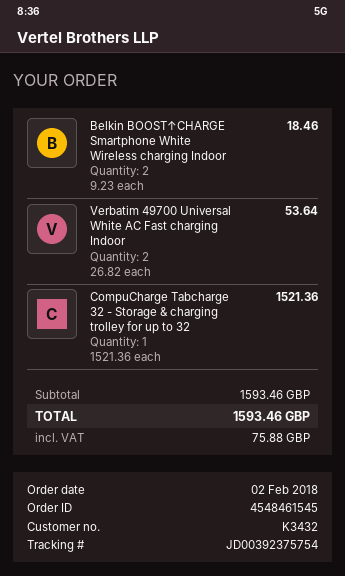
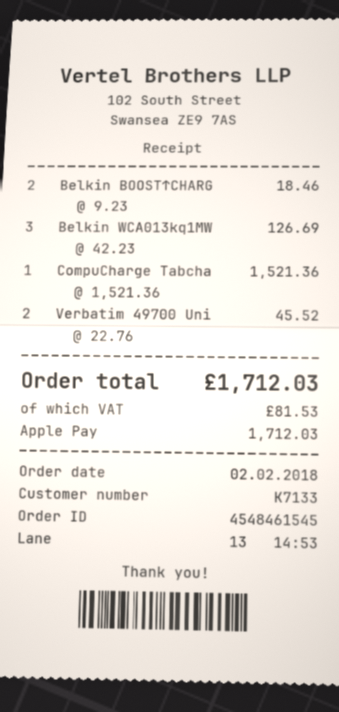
customer number: K3432 -> K7133
Verbatim 49700 Universal White AC Fast charging Indoor: 2 x 26.82 = 53.64 -> 2 x 22.76 = 45.52
Belkin WCA013kq1MW: none -> 3 x 42.23 = 126.69
tax: 75.88 -> 81.53
total: 1593.46 -> 1712.03

